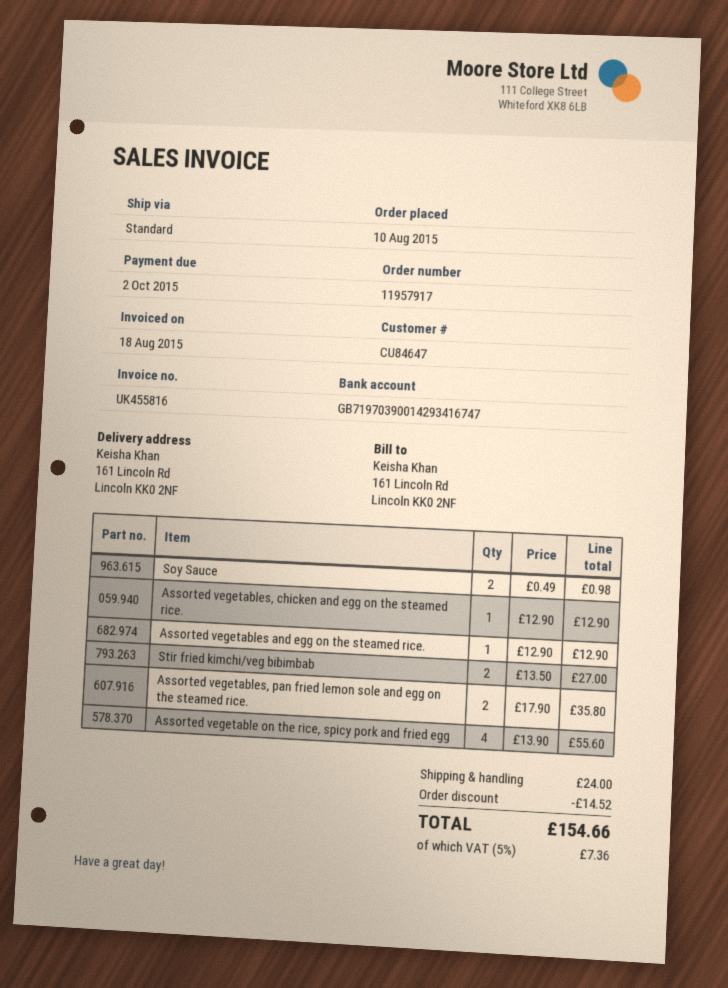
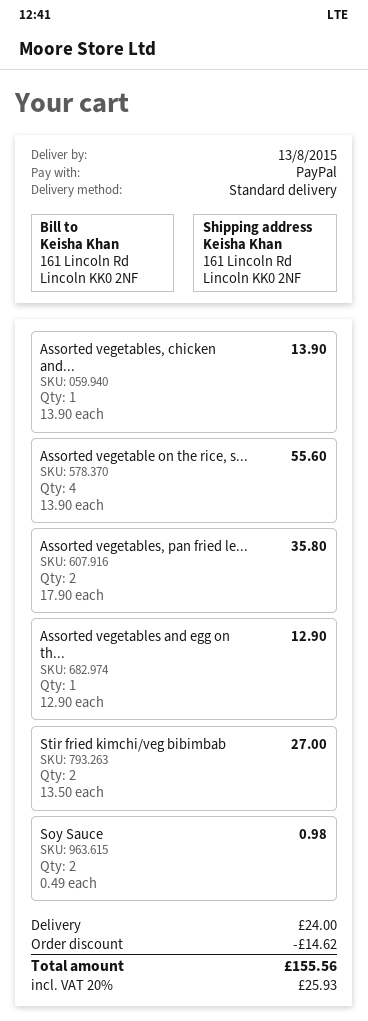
Assorted vegetables, chicken and egg on the steamed rice.: 1 x 12.90 = 12.90 -> 1 x 13.90 = 13.90
discount: 14.52 -> 14.62
tax: 5% = 7.36 -> 20% = 25.93
total: 154.66 -> 155.56

